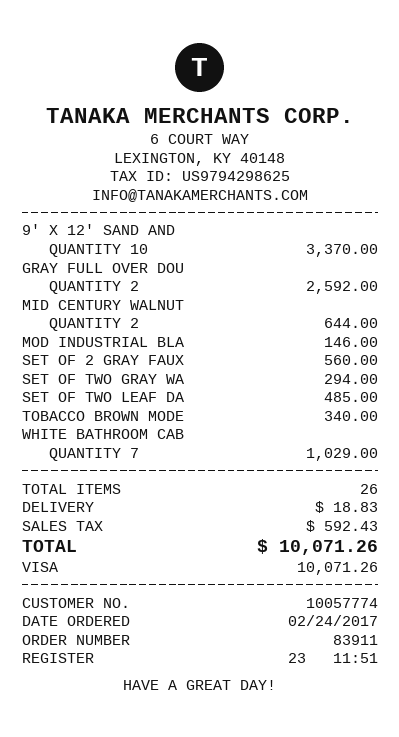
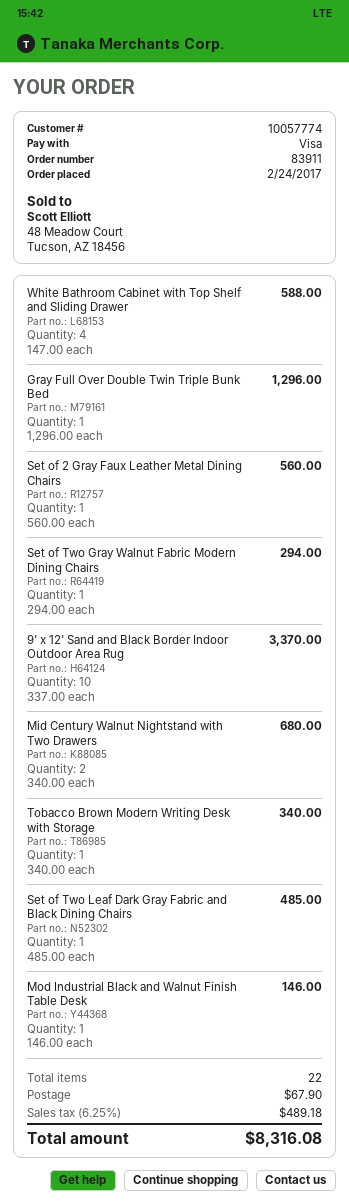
GRAY FULL OVER DOU: 2 for 2592.00 -> 1 for 1296.00
MID CENTURY WALNUT: 2 for 644.00 -> 2 for 680.00
WHITE BATHROOM CAB: 7 for 1029.00 -> 4 for 588.00
total quantity: 26 -> 22
shipping: 18.83 -> 67.90
tax: 592.43 -> 489.18
total: 10071.26 -> 8316.08

